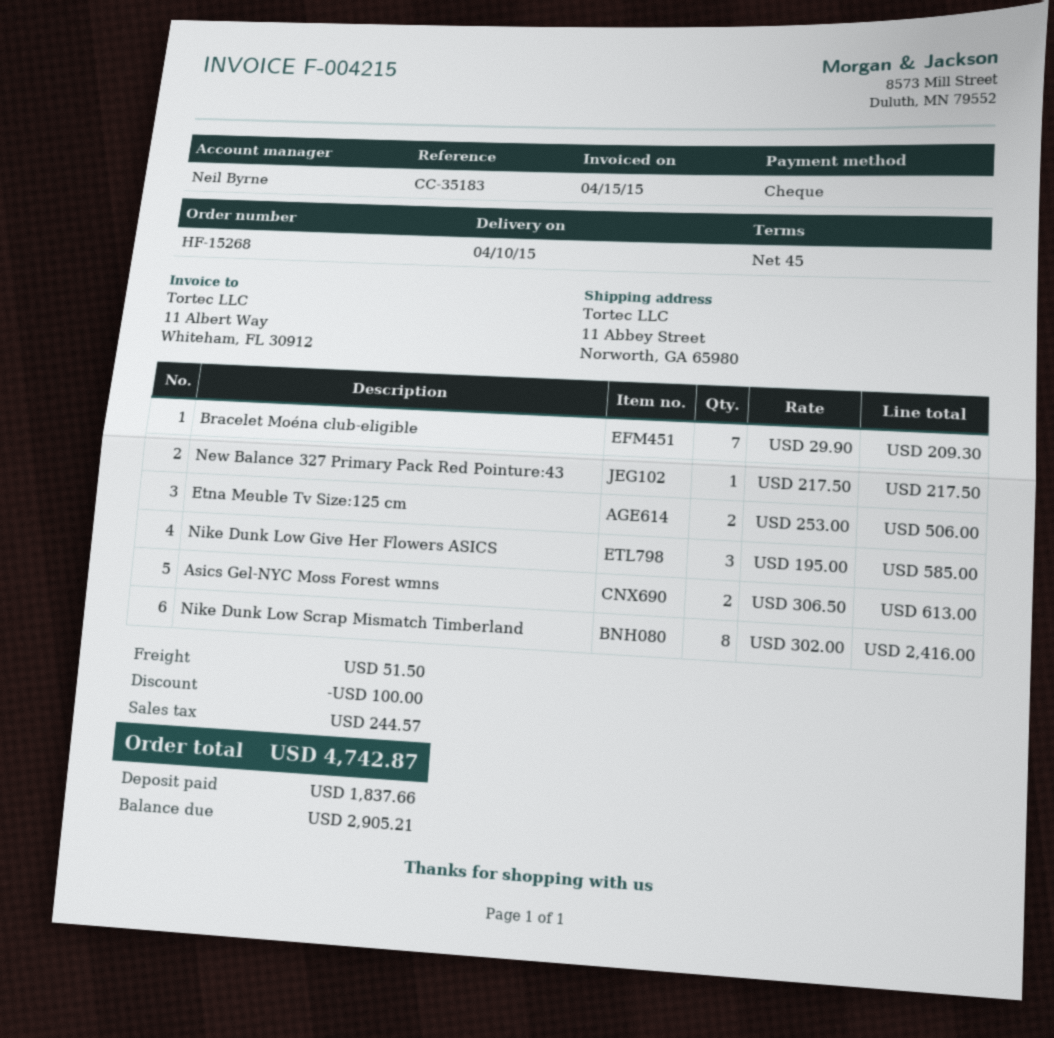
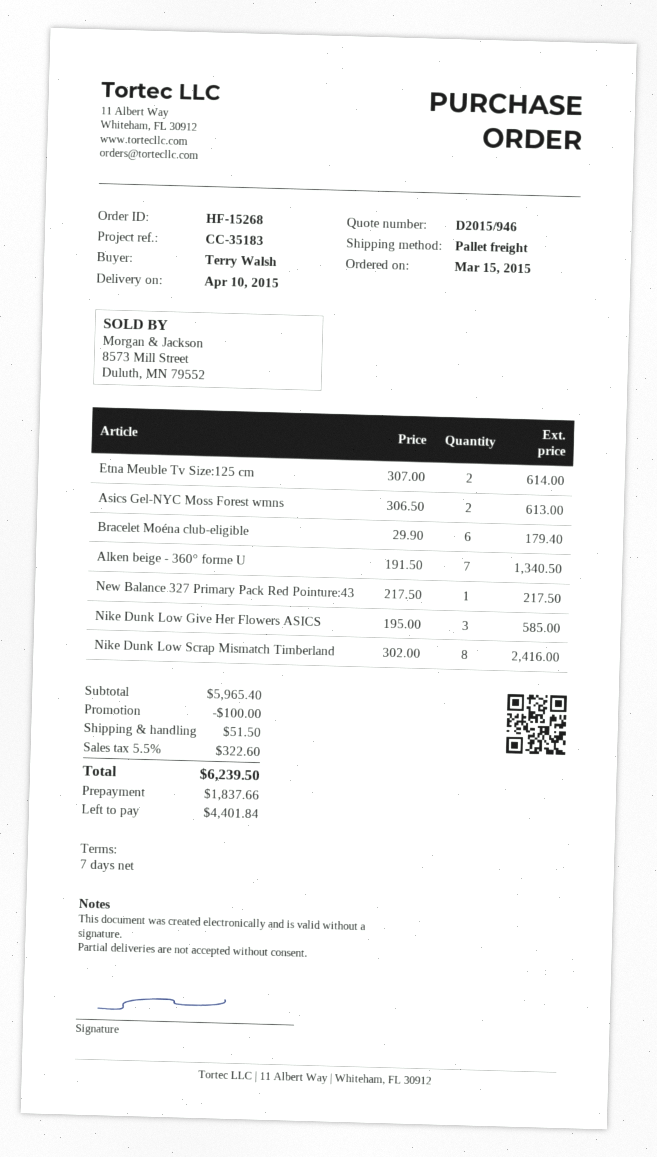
payment terms: 45 days -> 7 days
Bracelet Moéna club-eligible: 7 x 29.90 = 209.30 -> 6 x 29.90 = 179.40
Etna Meuble Tv Size:125 cm: 2 x 253.00 = 506.00 -> 2 x 307.00 = 614.00
Alken beige - 360° forme U: none -> 7 x 191.50 = 1340.50
tax: 244.57 -> 322.60
total: 4742.87 -> 6239.50
balance: 2905.21 -> 4401.84

